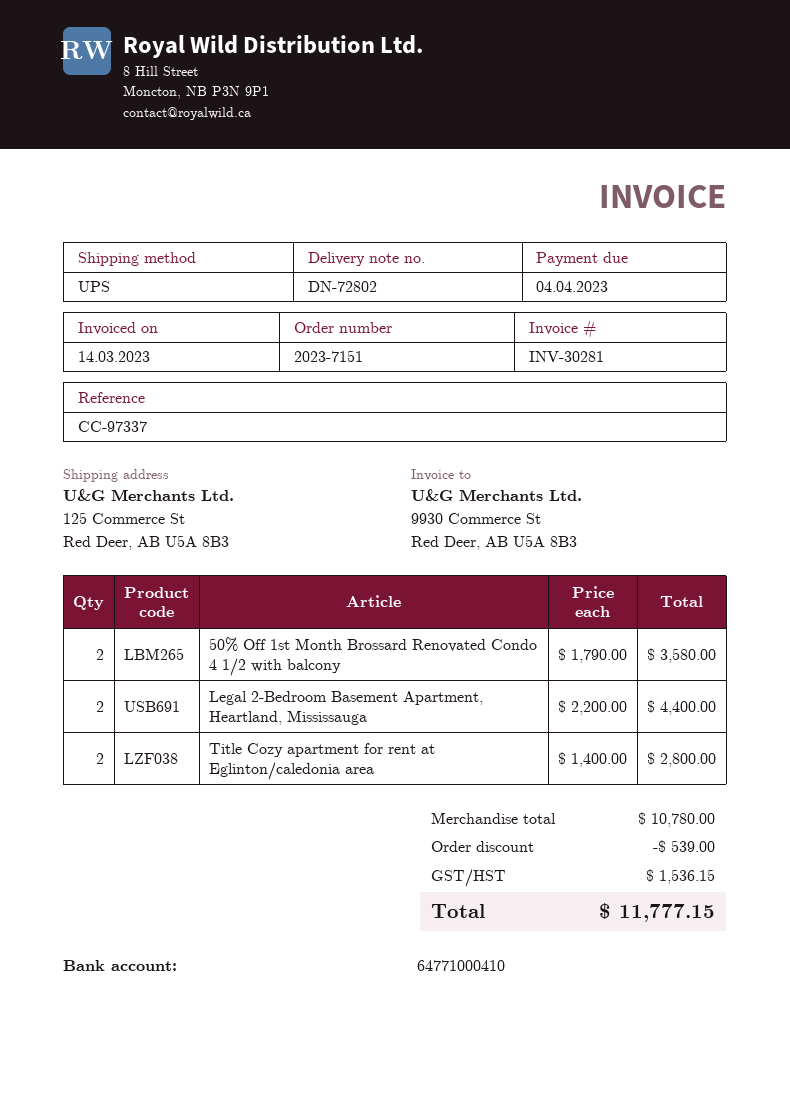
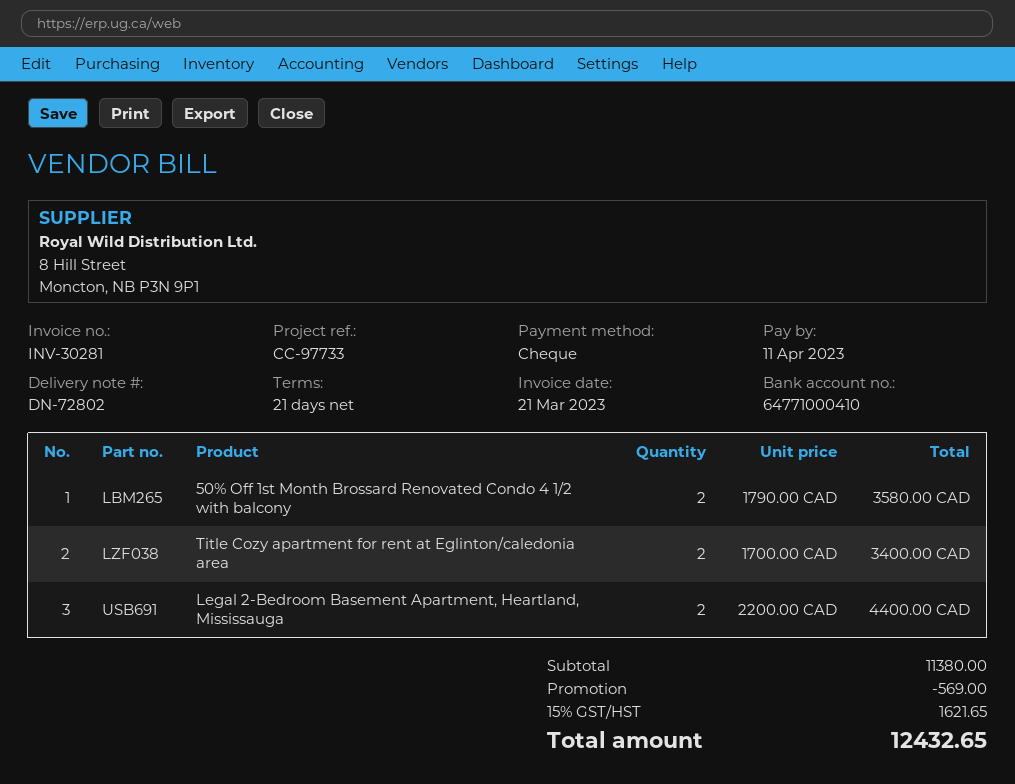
invoice date: 2023-03-14 -> 2023-03-21
due date: 2023-04-04 -> 2023-04-11
reference: CC-97337 -> CC-97733
Title Cozy apartment for rent at Eglinton/caledonia area: 2 x 1400.00 = 2800.00 -> 2 x 1700.00 = 3400.00
subtotal: 10780.00 -> 11380.00
discount: 539.00 -> 569.00
tax: 1536.15 -> 1621.65
total: 11777.15 -> 12432.65

